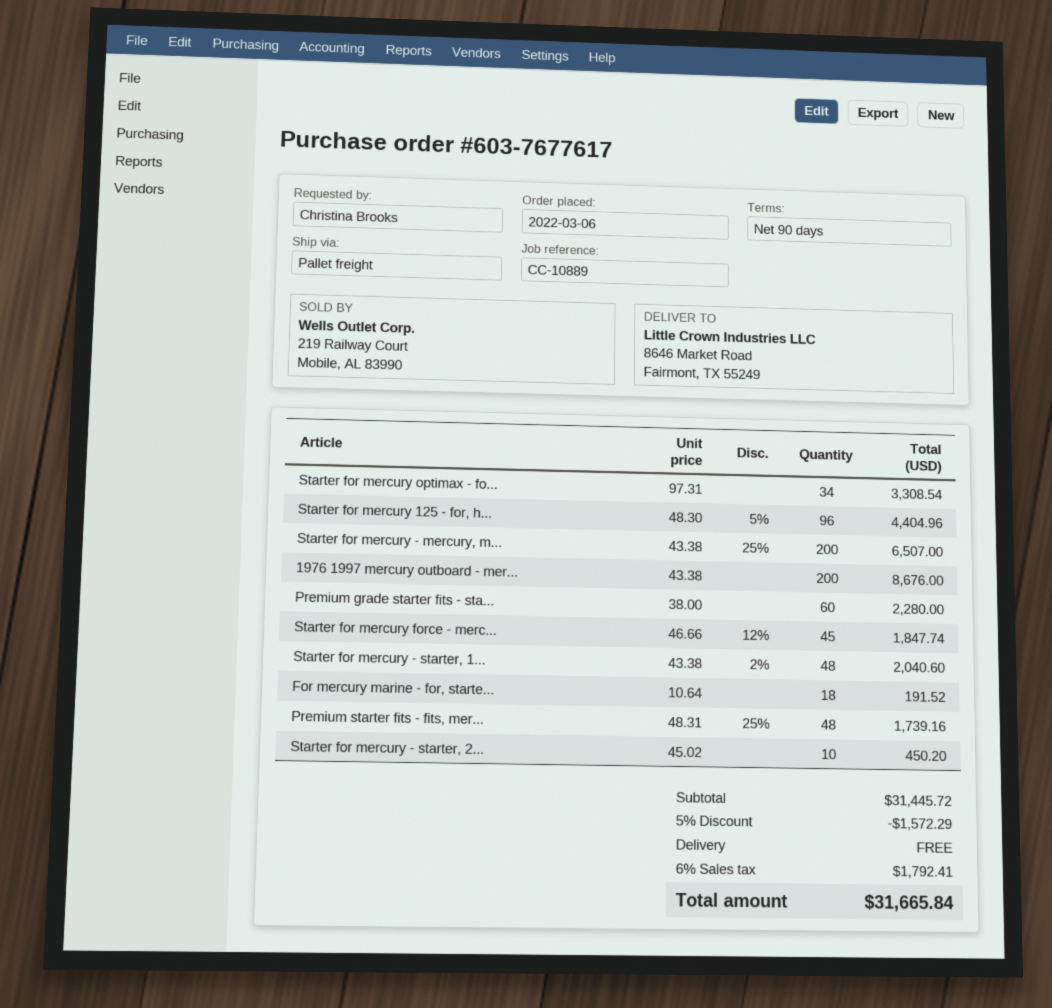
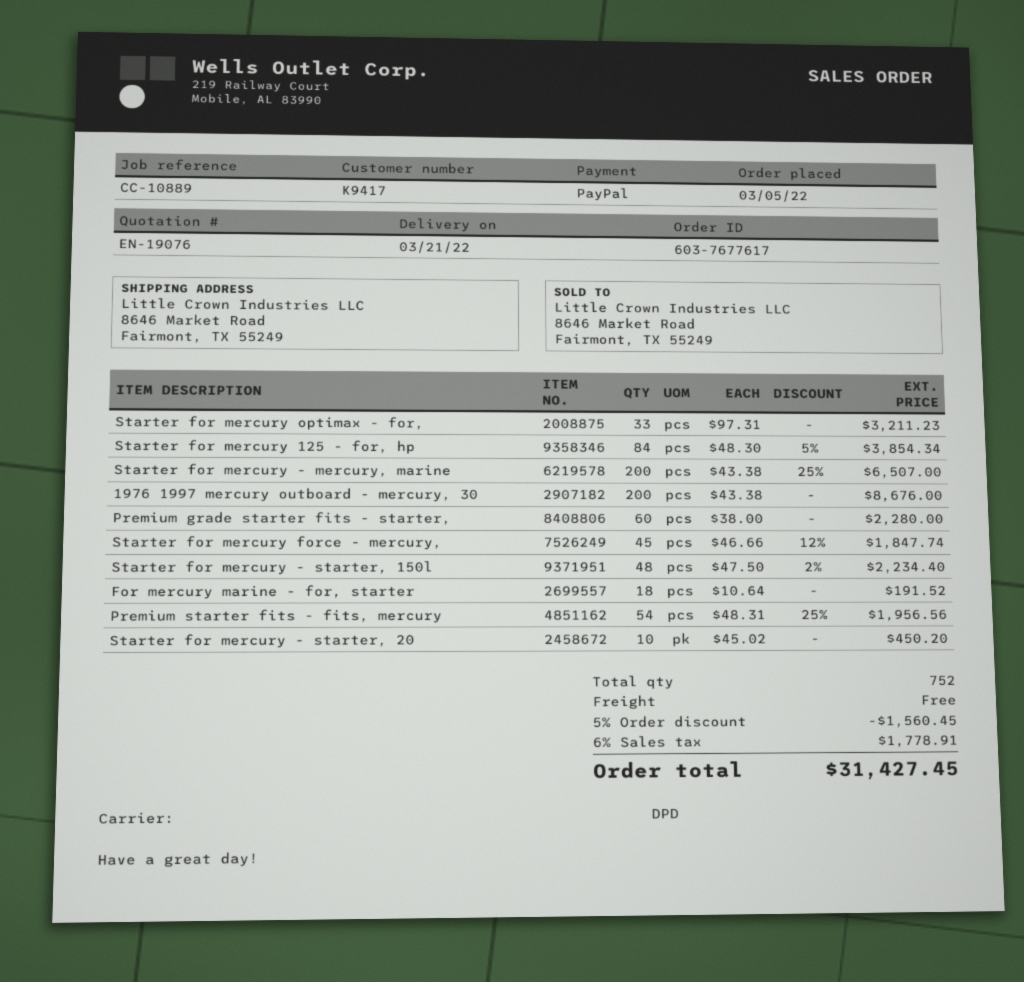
order date: 2022-03-06 -> 2022-03-05
shipping method: pallet freight -> DPD
Starter for mercury optimax - fo...: 34 x 97.31 = 3308.54 -> 33 x 97.31 = 3211.23
Starter for mercury 125 - for, h...: 96 x 48.30 - 5% = 4404.96 -> 84 x 48.30 - 5% = 3854.34
Starter for mercury - starter, 1...: 48 x 43.38 - 2% = 2040.60 -> 48 x 47.50 - 2% = 2234.40
Premium starter fits - fits, mer...: 48 x 48.31 - 25% = 1739.16 -> 54 x 48.31 - 25% = 1956.56
discount: 5% = 1572.29 -> 5% = 1560.45
tax: 6% = 1792.41 -> 6% = 1778.91
total: 31665.84 -> 31427.45

